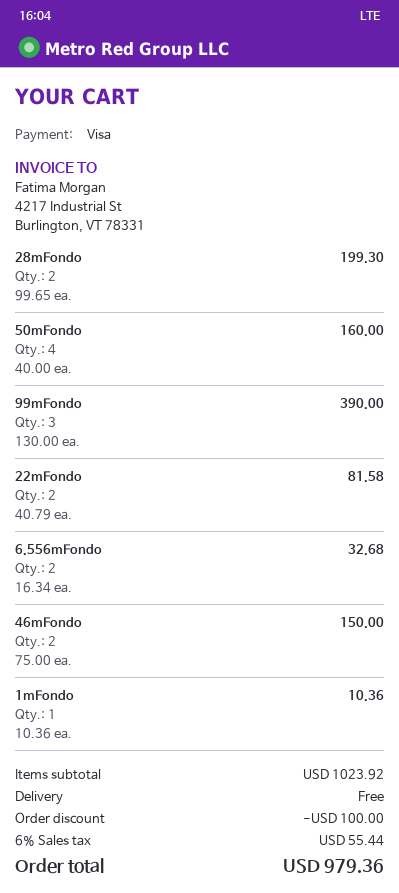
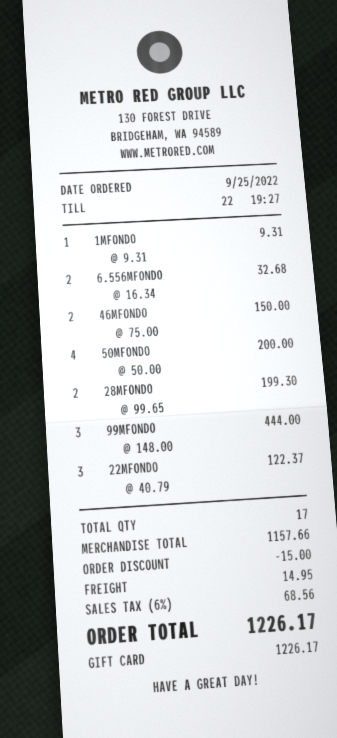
payment method: Visa -> gift card
50mFondo: 4 x 40.00 = 160.00 -> 4 x 50.00 = 200.00
99mFondo: 3 x 130.00 = 390.00 -> 3 x 148.00 = 444.00
22mFondo: 2 x 40.79 = 81.58 -> 3 x 40.79 = 122.37
1mFondo: 1 x 10.36 = 10.36 -> 1 x 9.31 = 9.31
subtotal: 1023.92 -> 1157.66
discount: 100.00 -> 15.00
shipping: 0.00 -> 14.95
tax: 6% = 55.44 -> 6% = 68.56
total: 979.36 -> 1226.17

